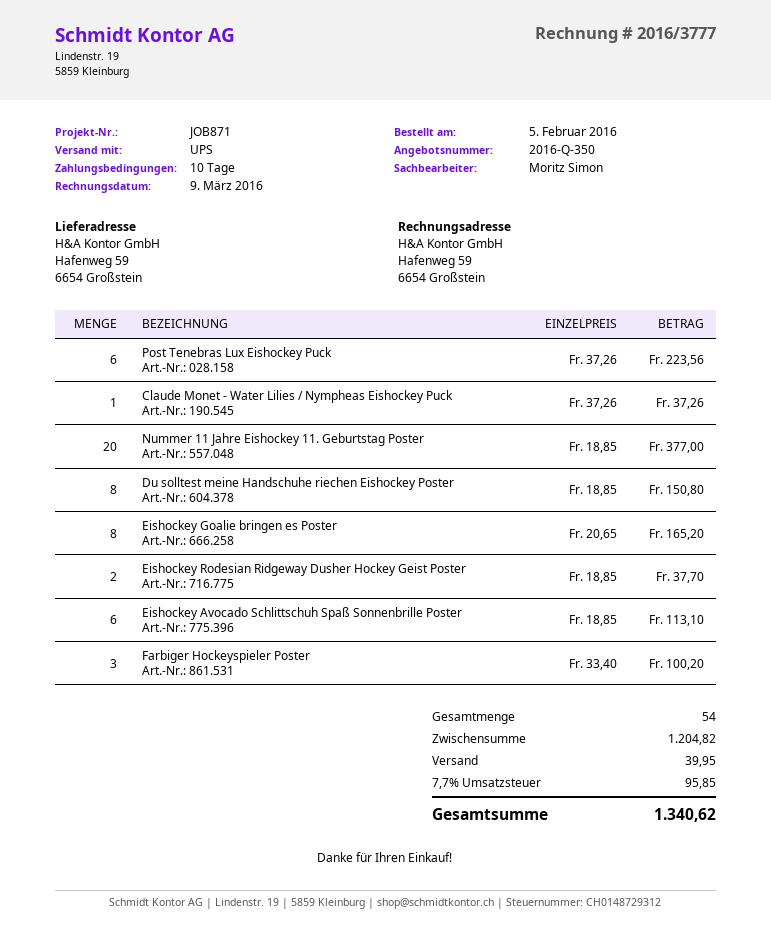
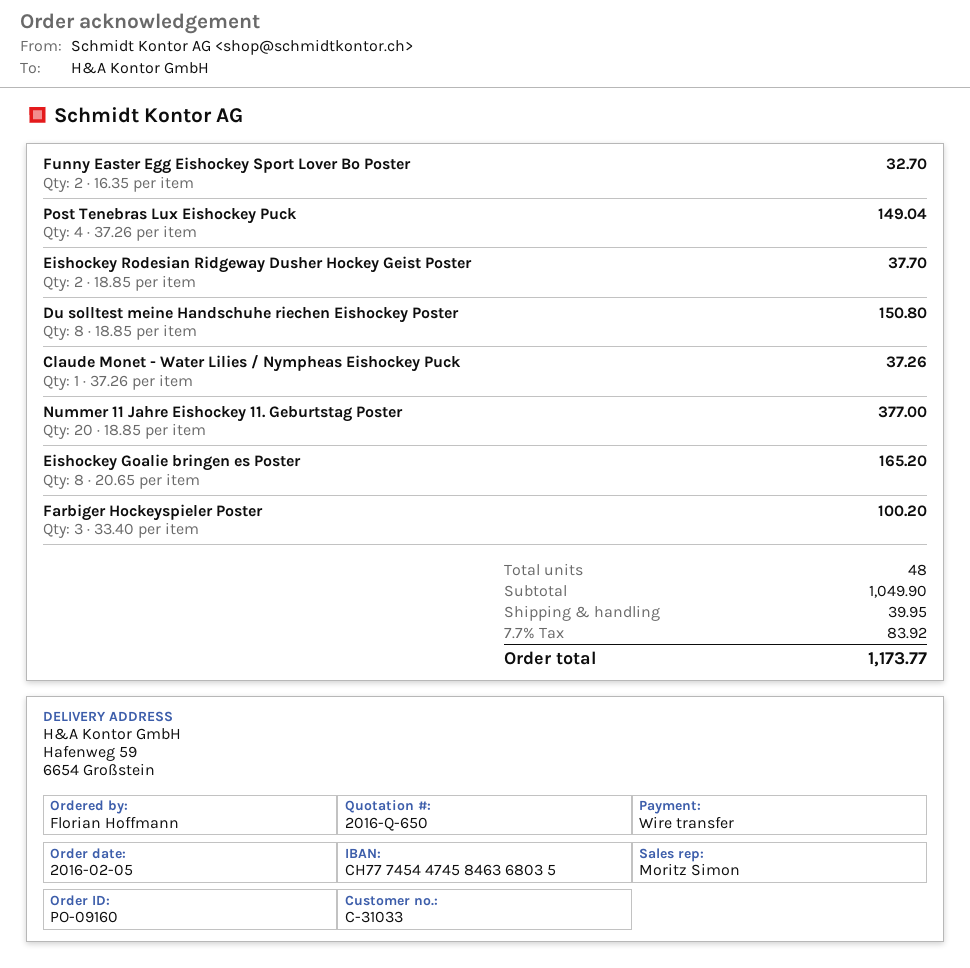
quote number: 2016-Q-350 -> 2016-Q-650
Post Tenebras Lux Eishockey Puck: 6 x 37.26 = 223.56 -> 4 x 37.26 = 149.04
Eishockey Avocado Schlittschuh Spaß Sonnenbrille Poster: 6 x 18.85 = 113.10 -> none
Funny Easter Egg Eishockey Sport Lover Bo Poster: none -> 2 x 16.35 = 32.70
total quantity: 54 -> 48
subtotal: 1204.82 -> 1049.90
tax: 7.7% = 95.85 -> 7.7% = 83.92
total: 1340.62 -> 1173.77

